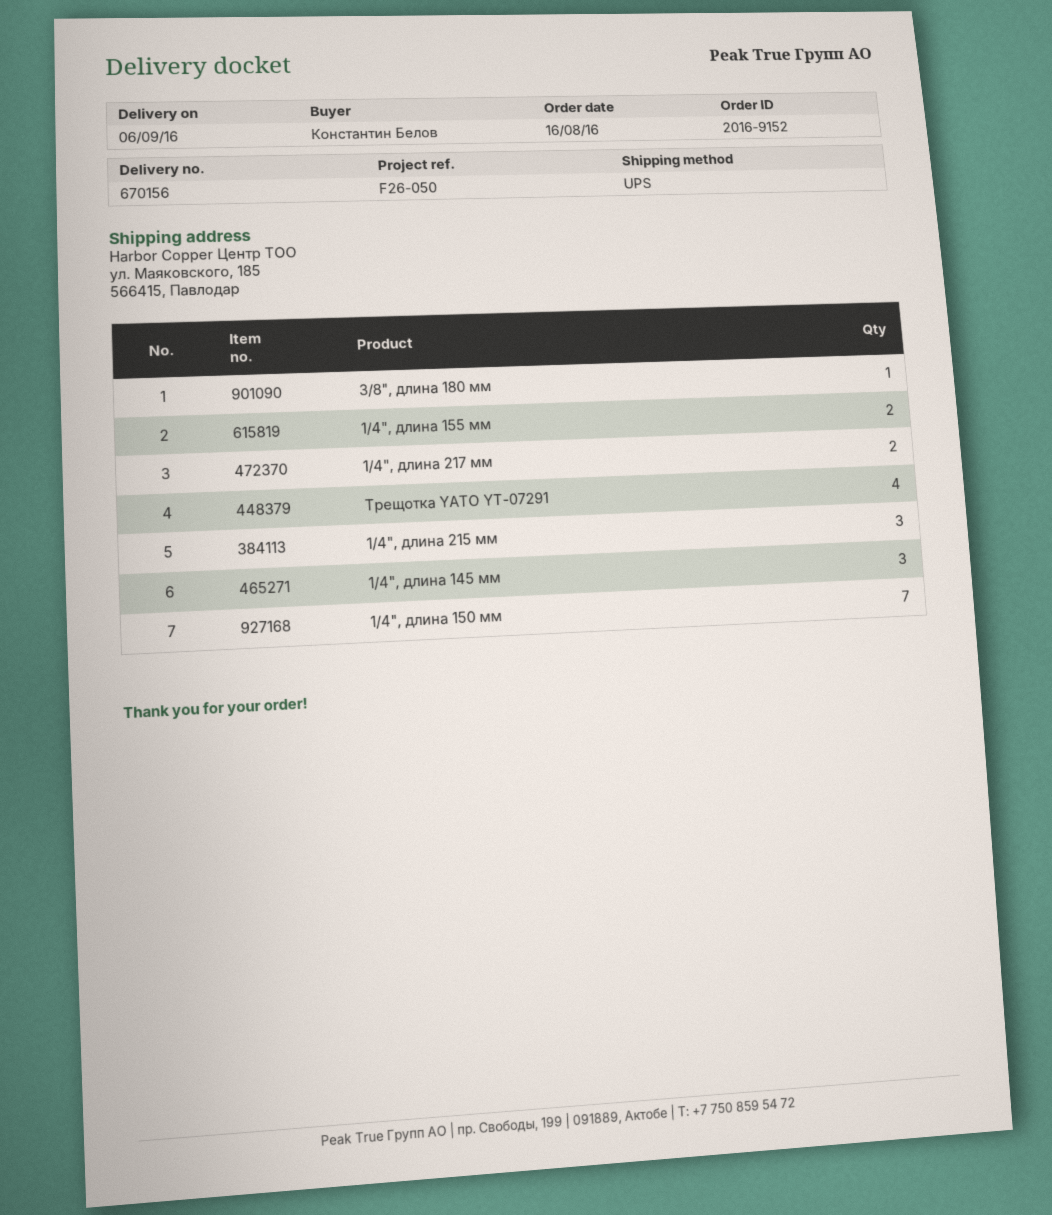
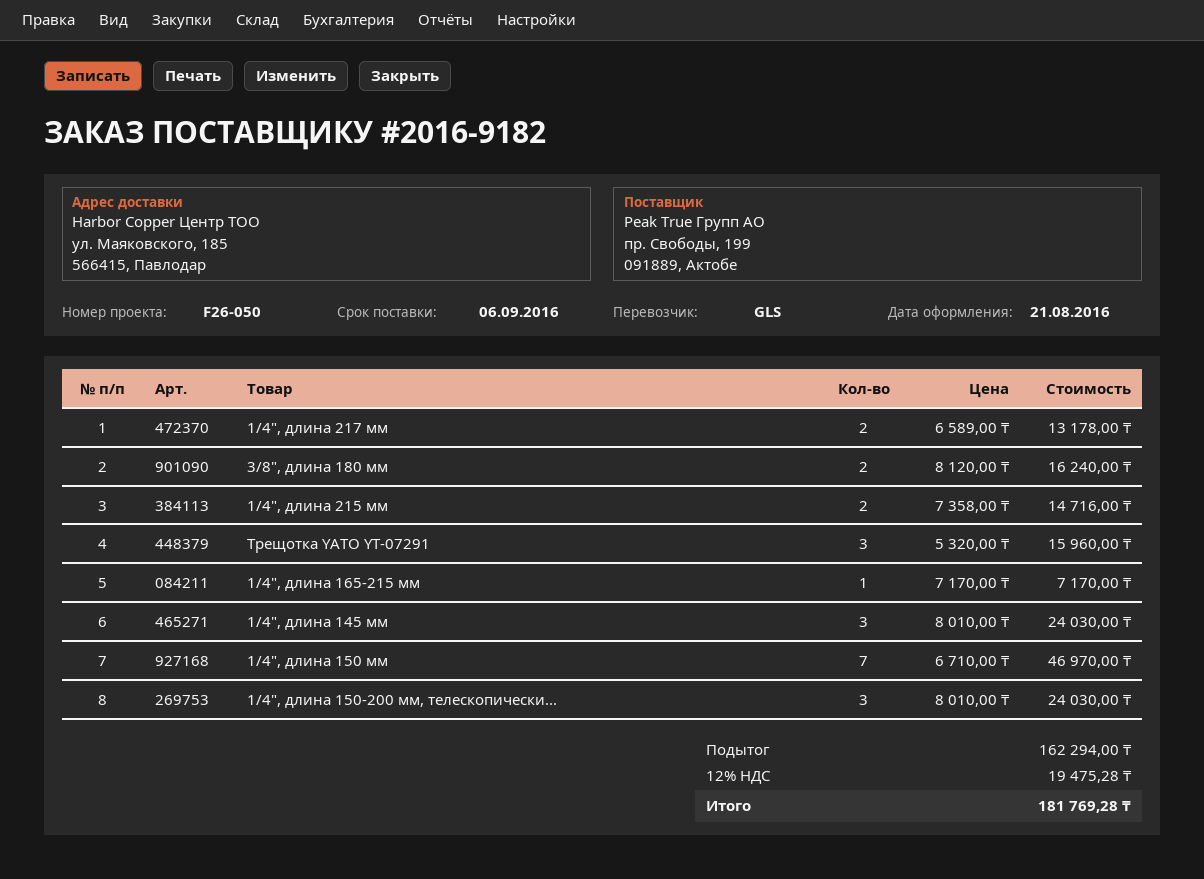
order number: 2016-9152 -> 2016-9182
order date: 2016-08-16 -> 2016-08-21
shipping method: UPS -> GLS
3/8", длина 180 мм: 1 -> 2
1/4", длина 155 мм: 2 -> none
Трещотка YATO YT-07291: 4 -> 3
1/4", длина 215 мм: 3 -> 2
1/4", длина 165-215 мм: none -> 1
1/4", длина 150-200 мм, телескопически...: none -> 3

